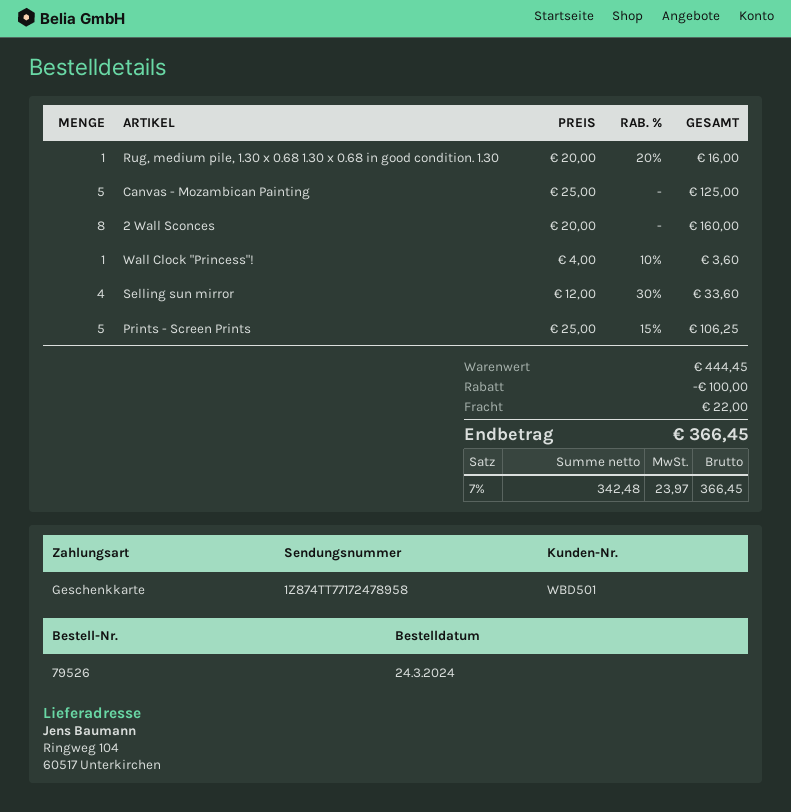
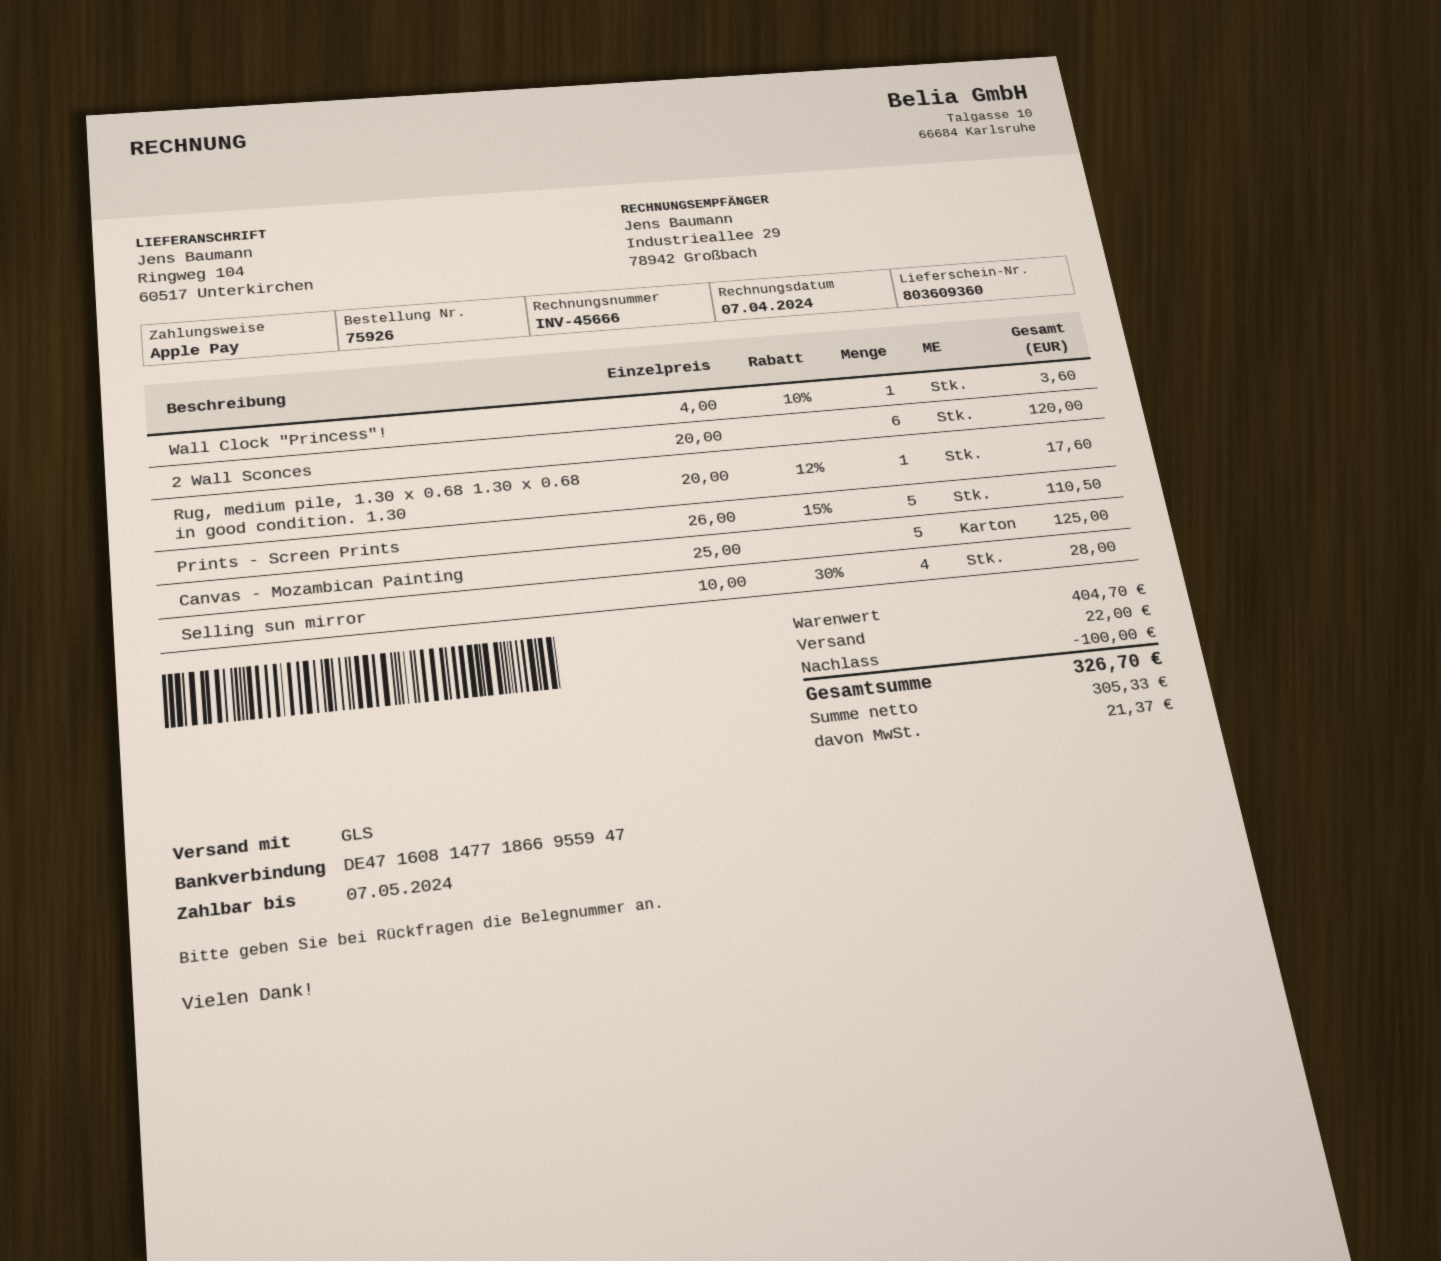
order number: 79526 -> 75926
payment method: gift card -> Apple Pay
Rug, medium pile, 1.30 x 0.68 1.30 x 0.68 in good condition. 1.30: 1 x 20.00 - 20% = 16.00 -> 1 x 20.00 - 12% = 17.60
2 Wall Sconces: 8 x 20.00 = 160.00 -> 6 x 20.00 = 120.00
Selling sun mirror: 4 x 12.00 - 30% = 33.60 -> 4 x 10.00 - 30% = 28.00
Prints - Screen Prints: 5 x 25.00 - 15% = 106.25 -> 5 x 26.00 - 15% = 110.50
subtotal: 444.45 -> 404.70
net: 342.48 -> 305.33
tax: 23.97 -> 21.37
total: 366.45 -> 326.70

